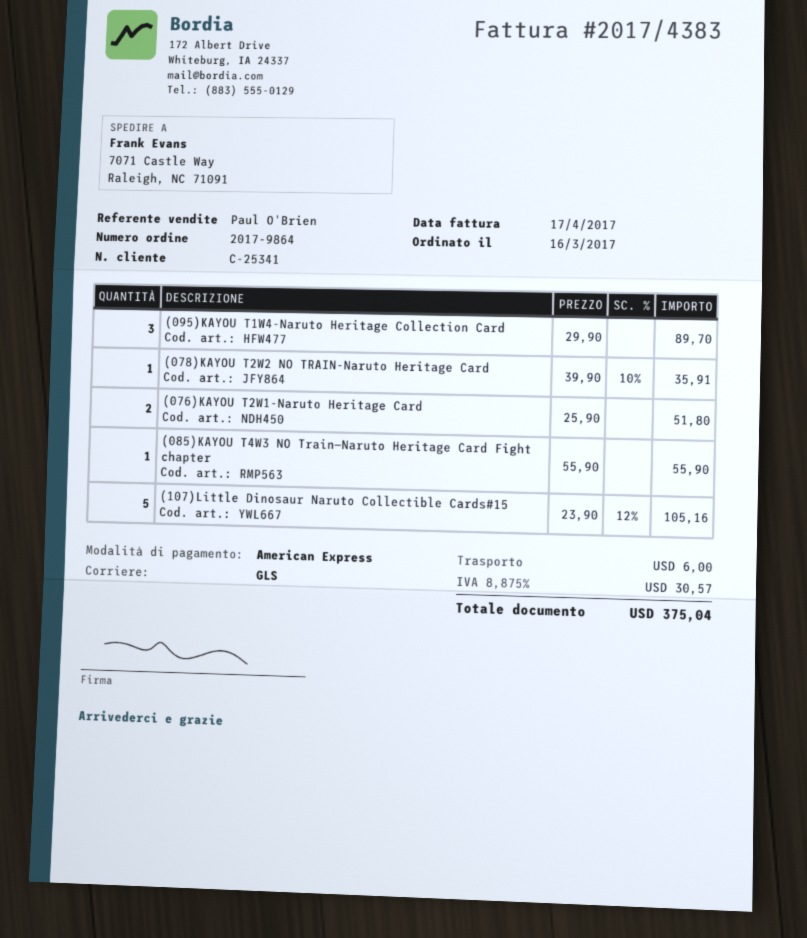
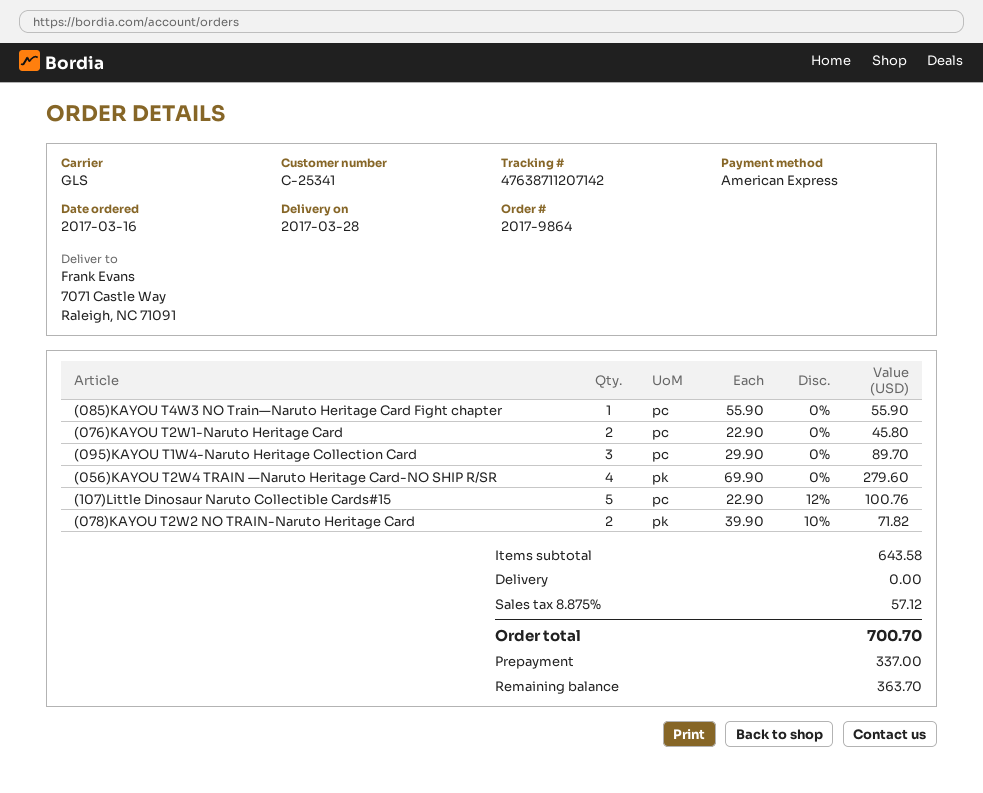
(078)KAYOU T2W2 NO TRAIN-Naruto Heritage Card: 1 x 39.90 - 10% = 35.91 -> 2 x 39.90 - 10% = 71.82
(076)KAYOU T2W1-Naruto Heritage Card: 2 x 25.90 = 51.80 -> 2 x 22.90 = 45.80
(107)Little Dinosaur Naruto Collectible Cards#15: 5 x 23.90 - 12% = 105.16 -> 5 x 22.90 - 12% = 100.76
(056)KAYOU T2W4 TRAIN —Naruto Heritage Card-NO SHIP R/SR: none -> 4 x 69.90 = 279.60
shipping: 6.00 -> 0.00
tax: 8.875% = 30.57 -> 8.875% = 57.12
total: 375.04 -> 700.70

